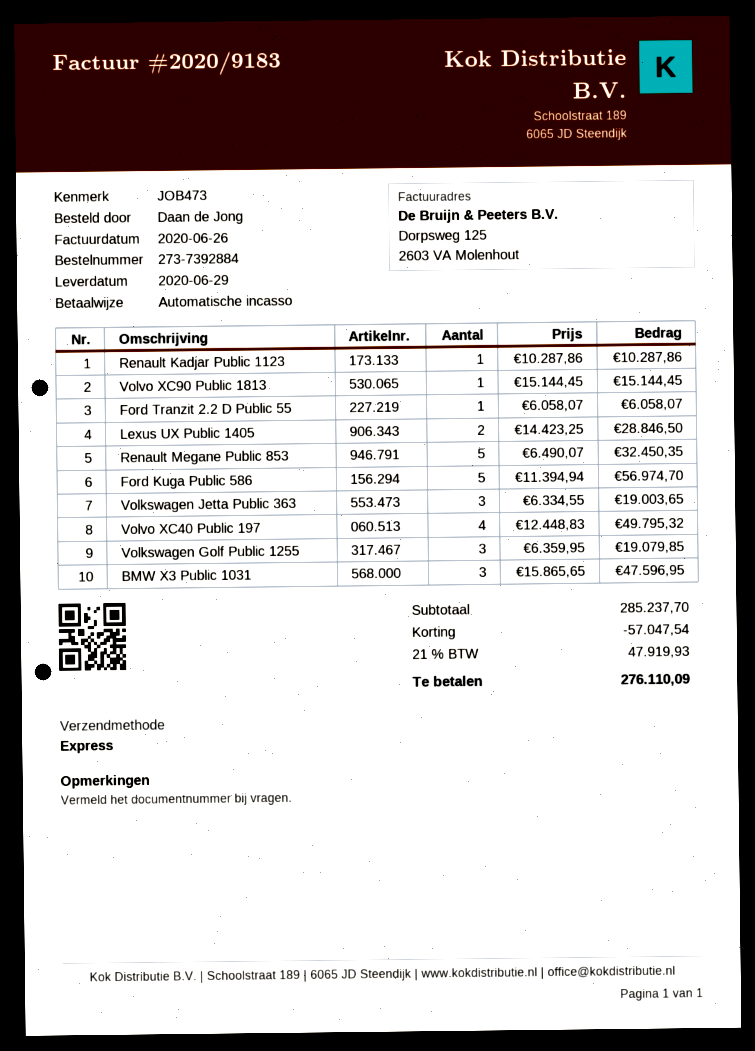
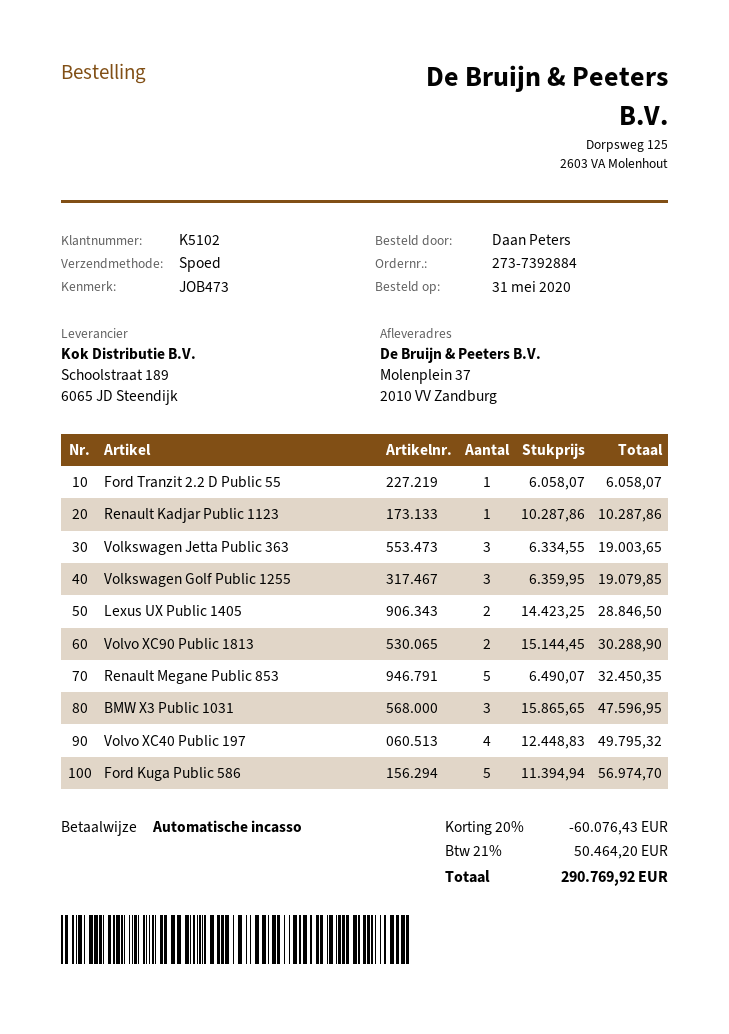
ordered by: Daan de Jong -> Daan Peters
Volvo XC90 Public 1813: 1 x 15144.45 = 15144.45 -> 2 x 15144.45 = 30288.90
discount: 57047.54 -> 60076.43
tax: 21% = 47919.93 -> 21% = 50464.20
total: 276110.09 -> 290769.92

